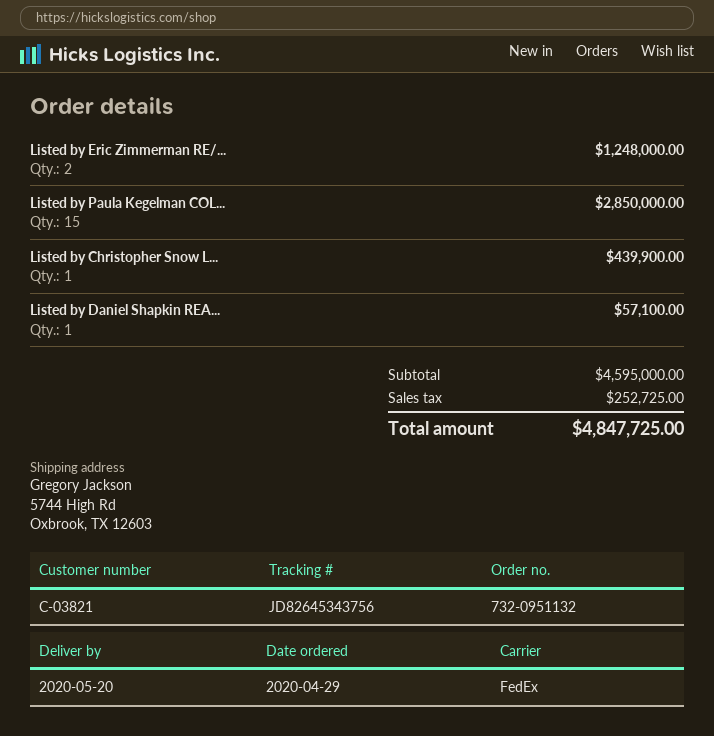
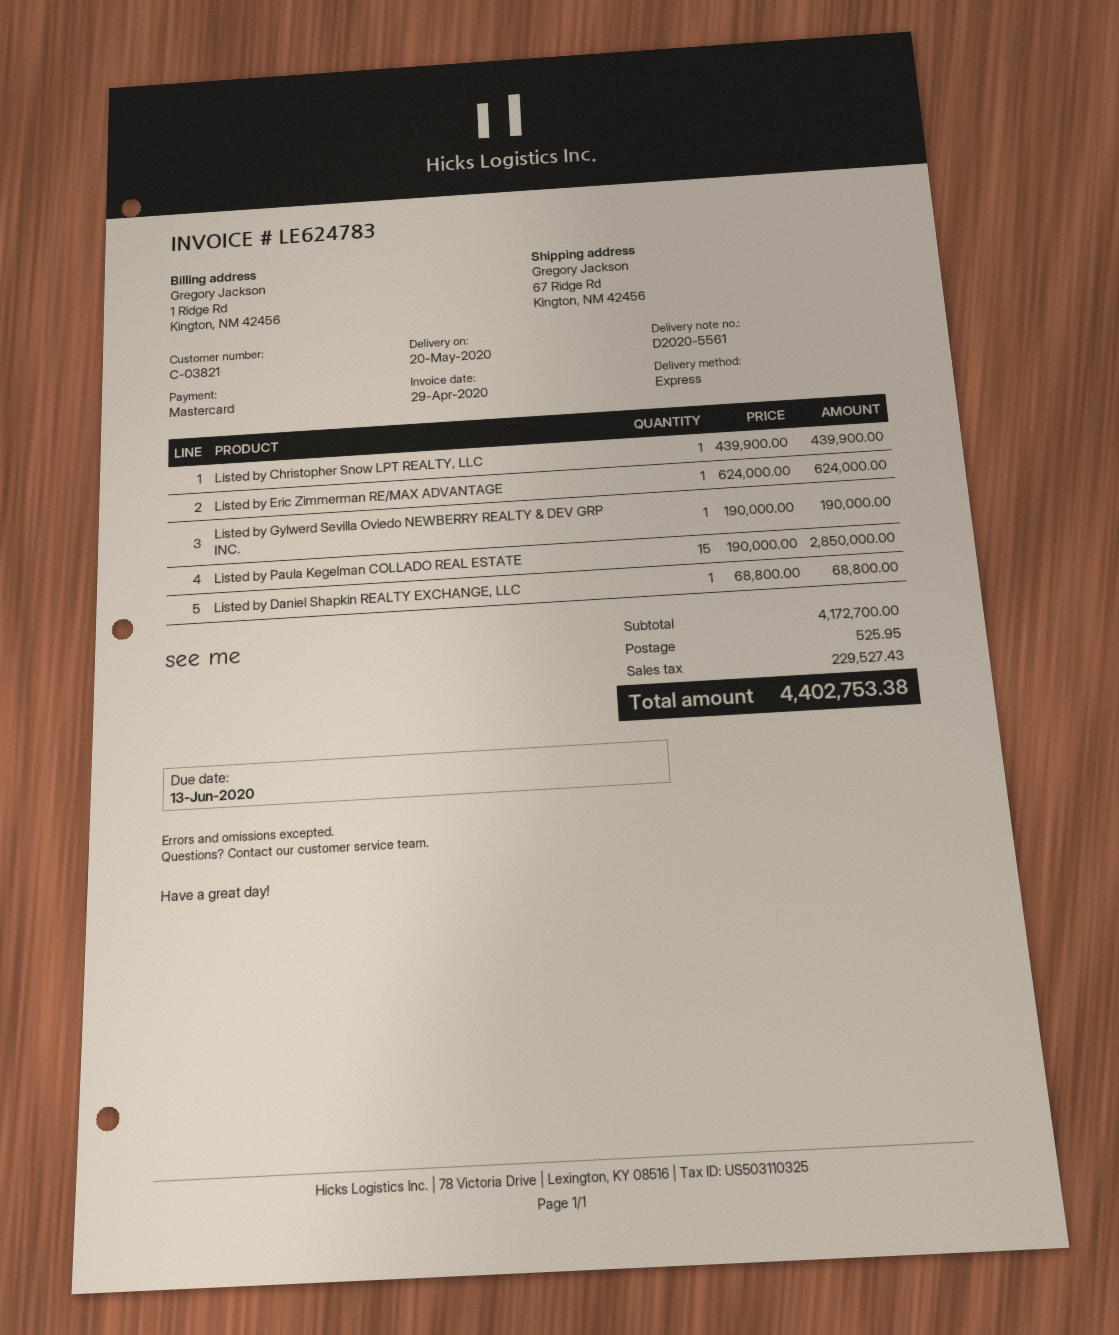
shipping method: FedEx -> express
ship to: 5744 High Rd, Oxbrook, TX 12603 -> 67 Ridge Rd, Kington, NM 42456
Listed by Eric Zimmerman RE/...: 2 for 1248000.00 -> 1 for 624000.00
Listed by Daniel Shapkin REA...: 1 for 57100.00 -> 1 for 68800.00
Listed by Gylwerd Sevilla Oviedo NEWBERRY REALTY & DEV GRP INC.: none -> 1 for 190000.00
subtotal: 4595000.00 -> 4172700.00
shipping: none -> 525.95
tax: 252725.00 -> 229527.43
total: 4847725.00 -> 4402753.38

